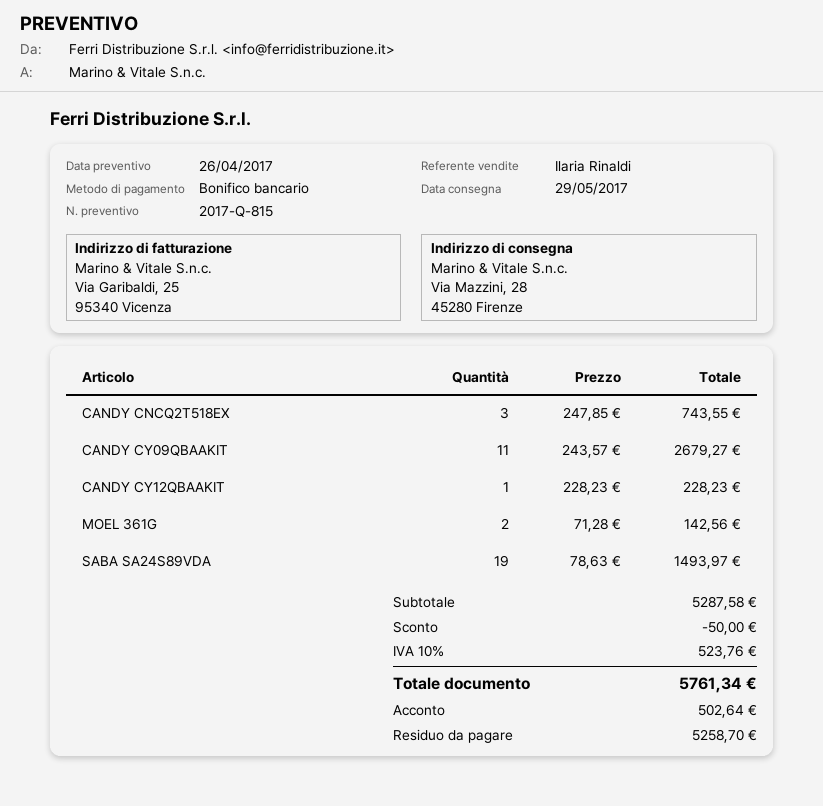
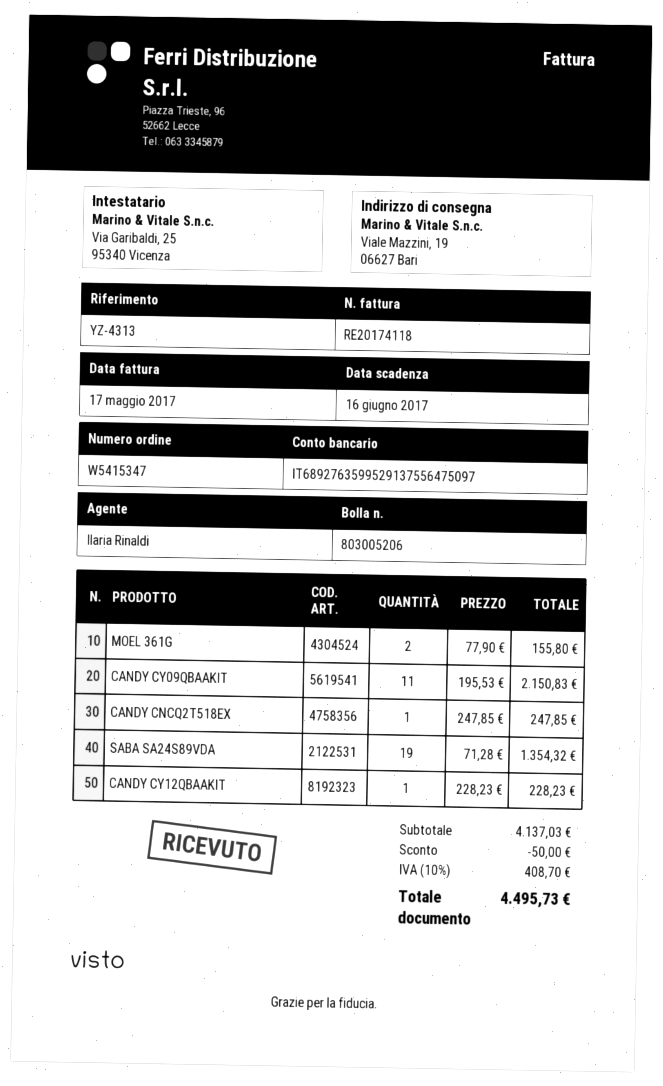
ship to: Via Mazzini, 28, 45280 Firenze -> Viale Mazzini, 19, 06627 Bari
CANDY CNCQ2T518EX: 3 x 247.85 = 743.55 -> 1 x 247.85 = 247.85
CANDY CY09QBAAKIT: 11 x 243.57 = 2679.27 -> 11 x 195.53 = 2150.83
MOEL 361G: 2 x 71.28 = 142.56 -> 2 x 77.90 = 155.80
SABA SA24S89VDA: 19 x 78.63 = 1493.97 -> 19 x 71.28 = 1354.32
subtotal: 5287.58 -> 4137.03
tax: 10% = 523.76 -> 10% = 408.70
total: 5761.34 -> 4495.73

